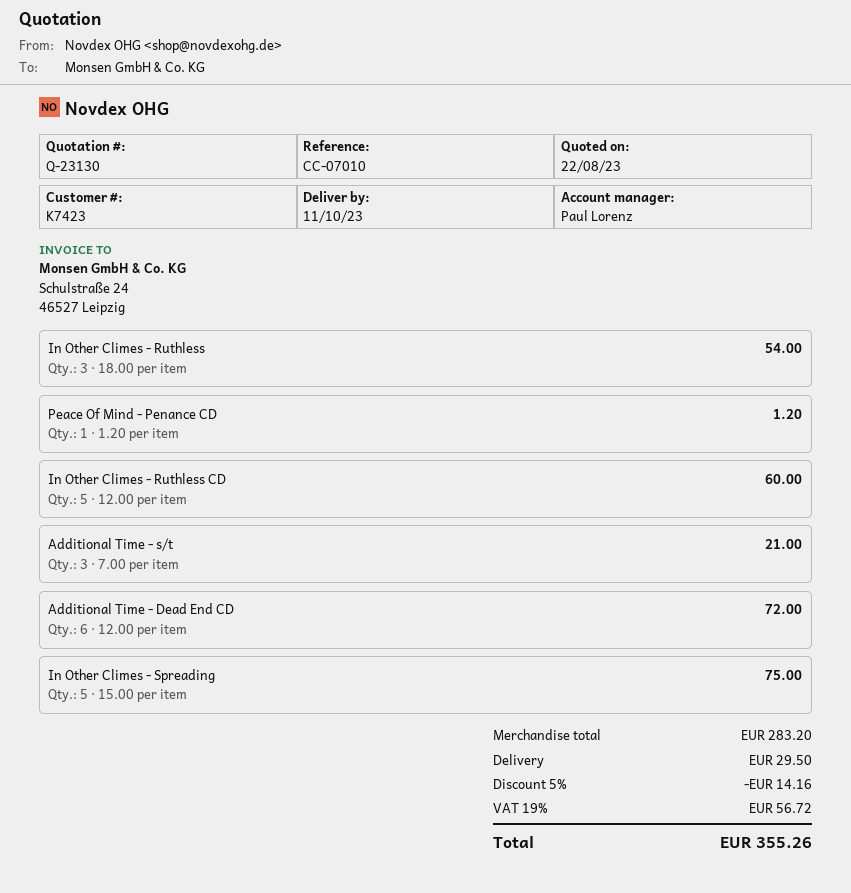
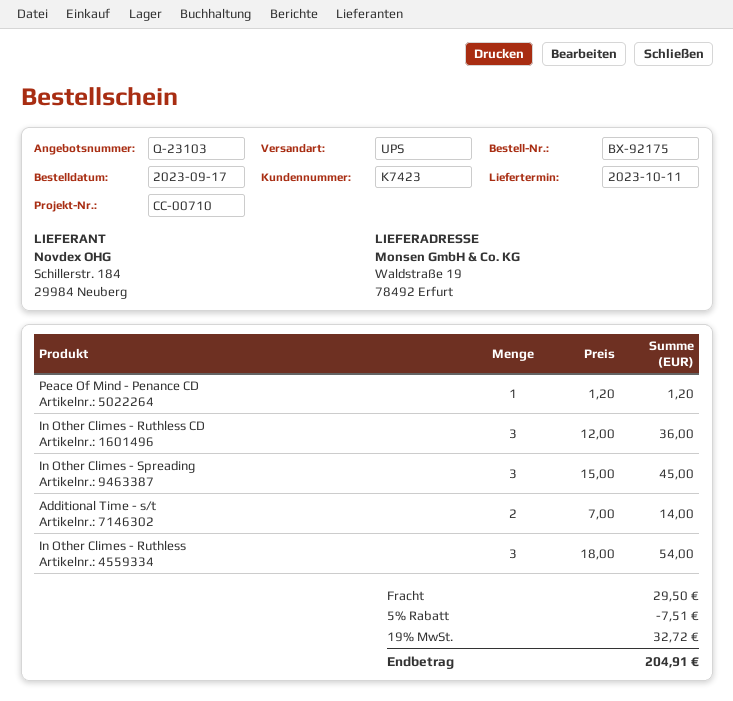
quote number: Q-23130 -> Q-23103
reference: CC-07010 -> CC-00710
In Other Climes - Ruthless CD: 5 x 12.00 = 60.00 -> 3 x 12.00 = 36.00
Additional Time - s/t: 3 x 7.00 = 21.00 -> 2 x 7.00 = 14.00
Additional Time - Dead End CD: 6 x 12.00 = 72.00 -> none
In Other Climes - Spreading: 5 x 15.00 = 75.00 -> 3 x 15.00 = 45.00
discount: 5% = 14.16 -> 5% = 7.51
tax: 19% = 56.72 -> 19% = 32.72
total: 355.26 -> 204.91

